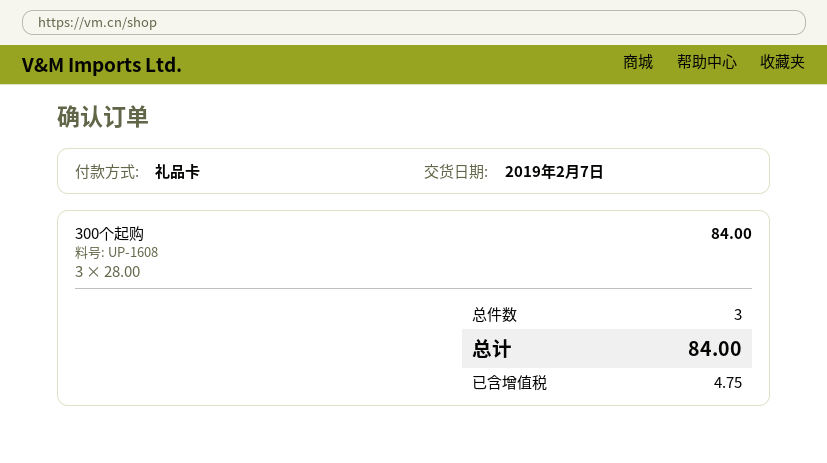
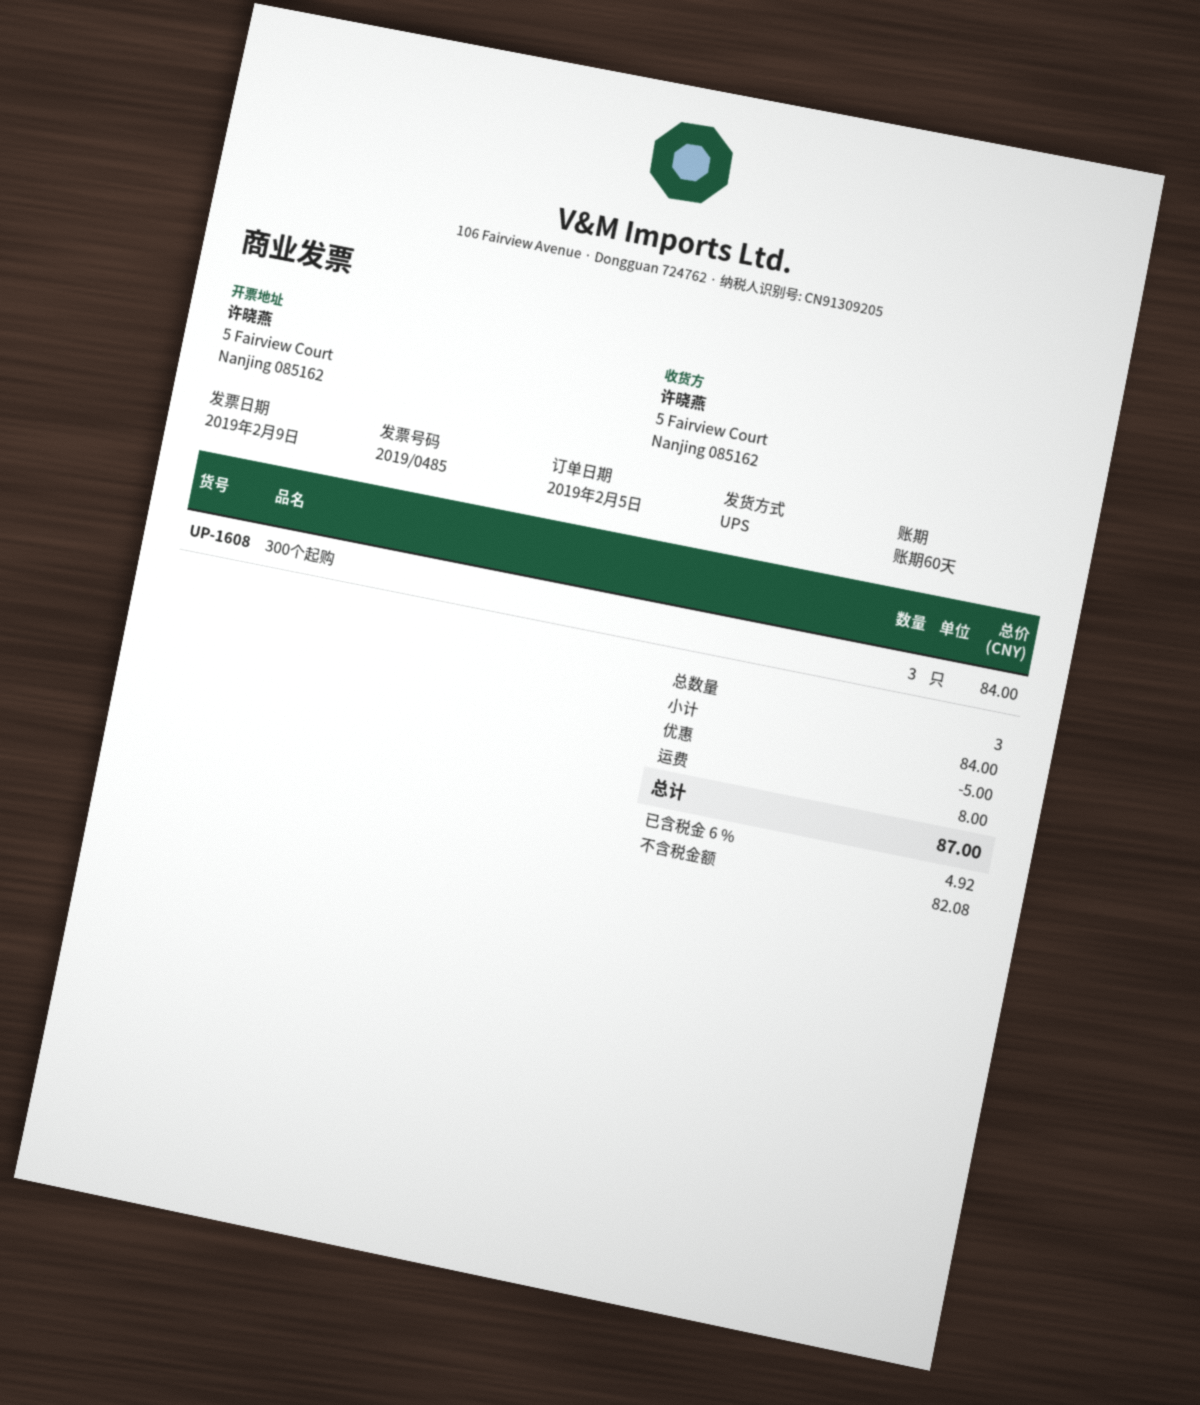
discount: none -> 5.00
shipping: none -> 8.00
tax: 4.75 -> 4.92
total: 84.00 -> 87.00

